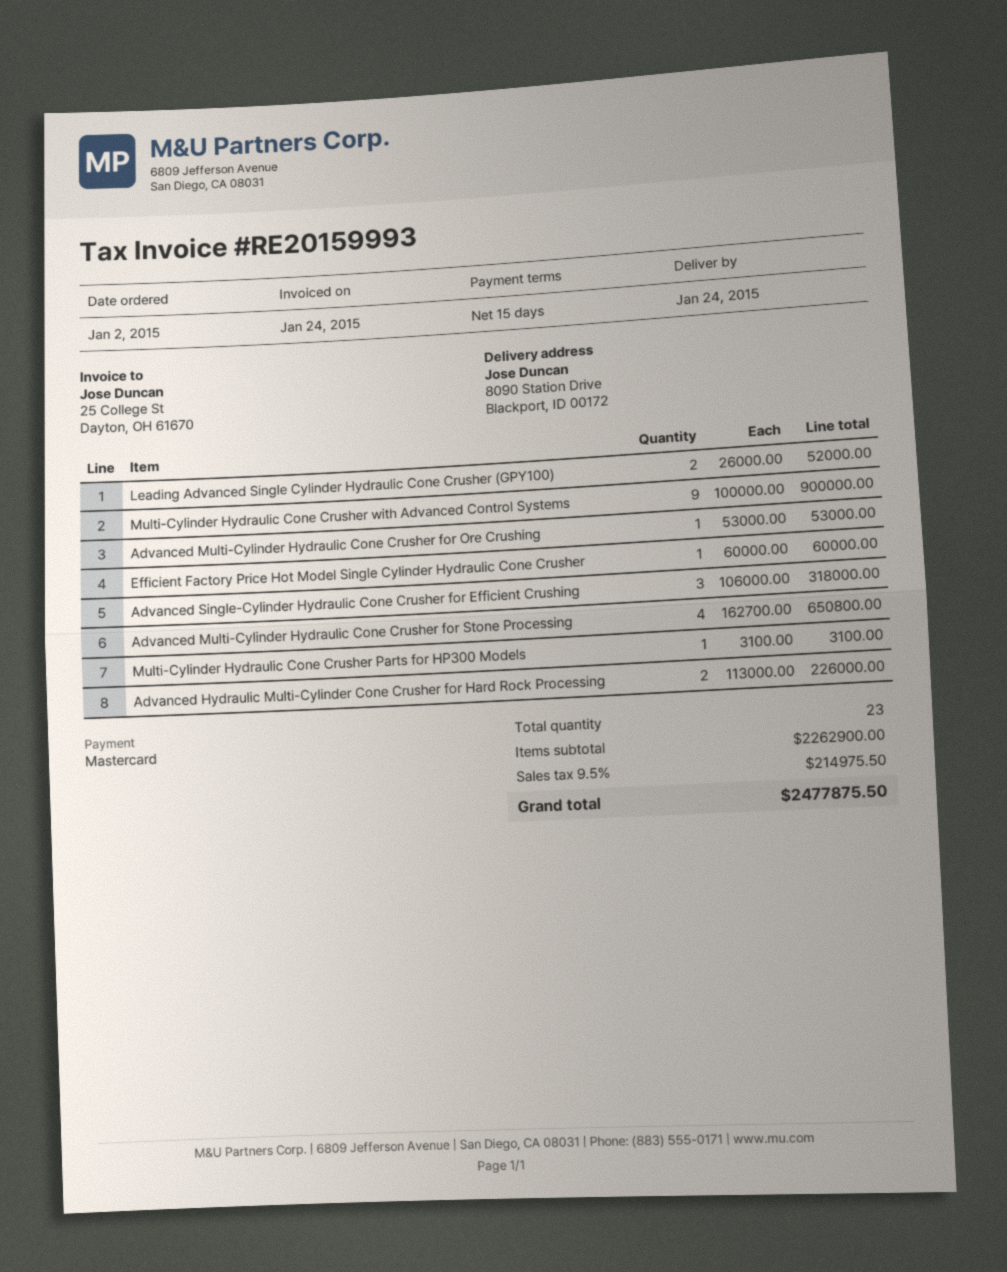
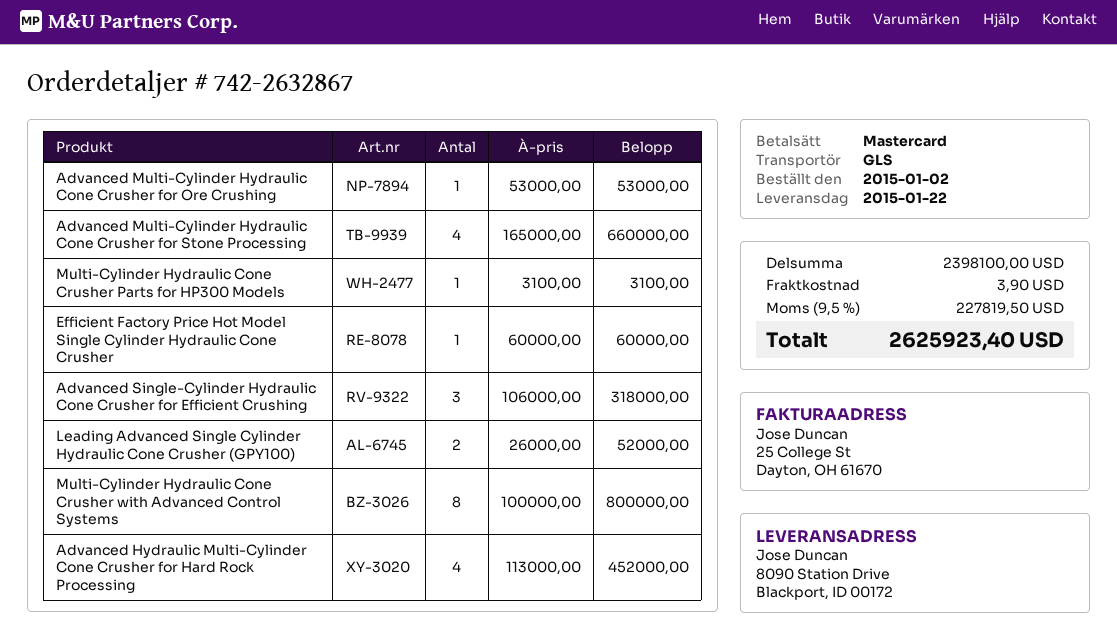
delivery date: 2015-01-24 -> 2015-01-22
Multi-Cylinder Hydraulic Cone Crusher with Advanced Control Systems: 9 x 100000.00 = 900000.00 -> 8 x 100000.00 = 800000.00
Advanced Multi-Cylinder Hydraulic Cone Crusher for Stone Processing: 4 x 162700.00 = 650800.00 -> 4 x 165000.00 = 660000.00
Advanced Hydraulic Multi-Cylinder Cone Crusher for Hard Rock Processing: 2 x 113000.00 = 226000.00 -> 4 x 113000.00 = 452000.00
subtotal: 2262900.00 -> 2398100.00
shipping: none -> 3.90
tax: 9.5% = 214975.50 -> 9.5% = 227819.50
total: 2477875.50 -> 2625923.40

